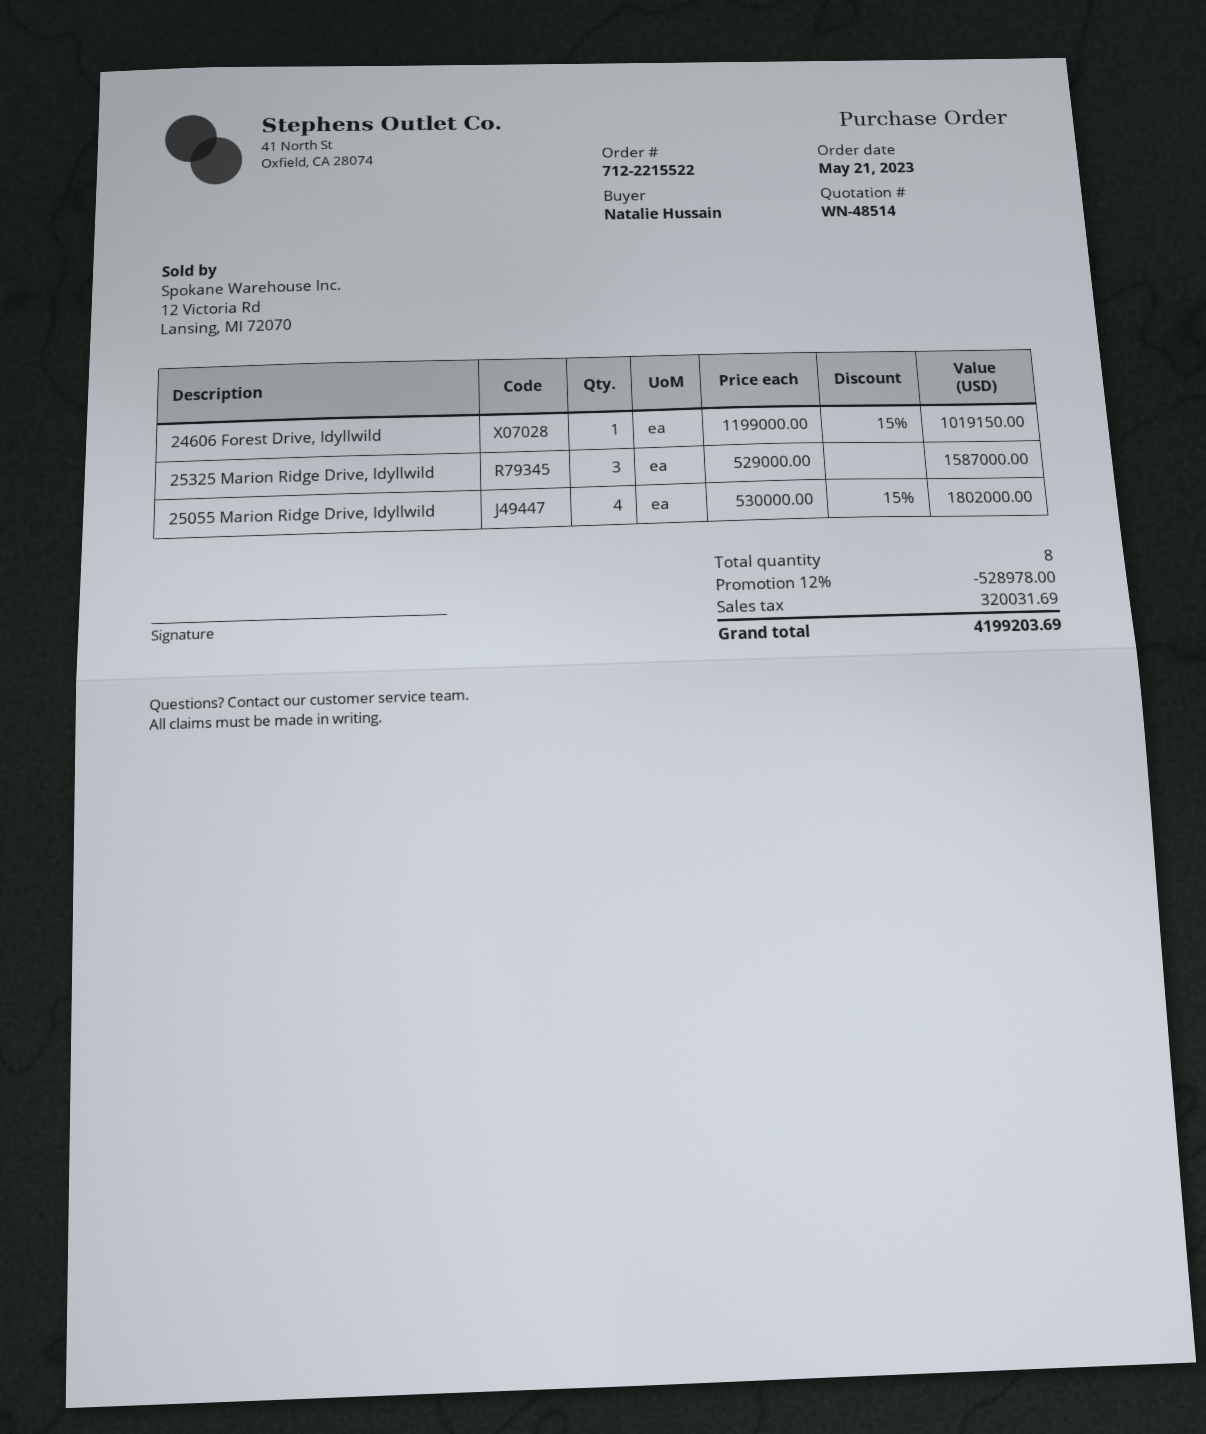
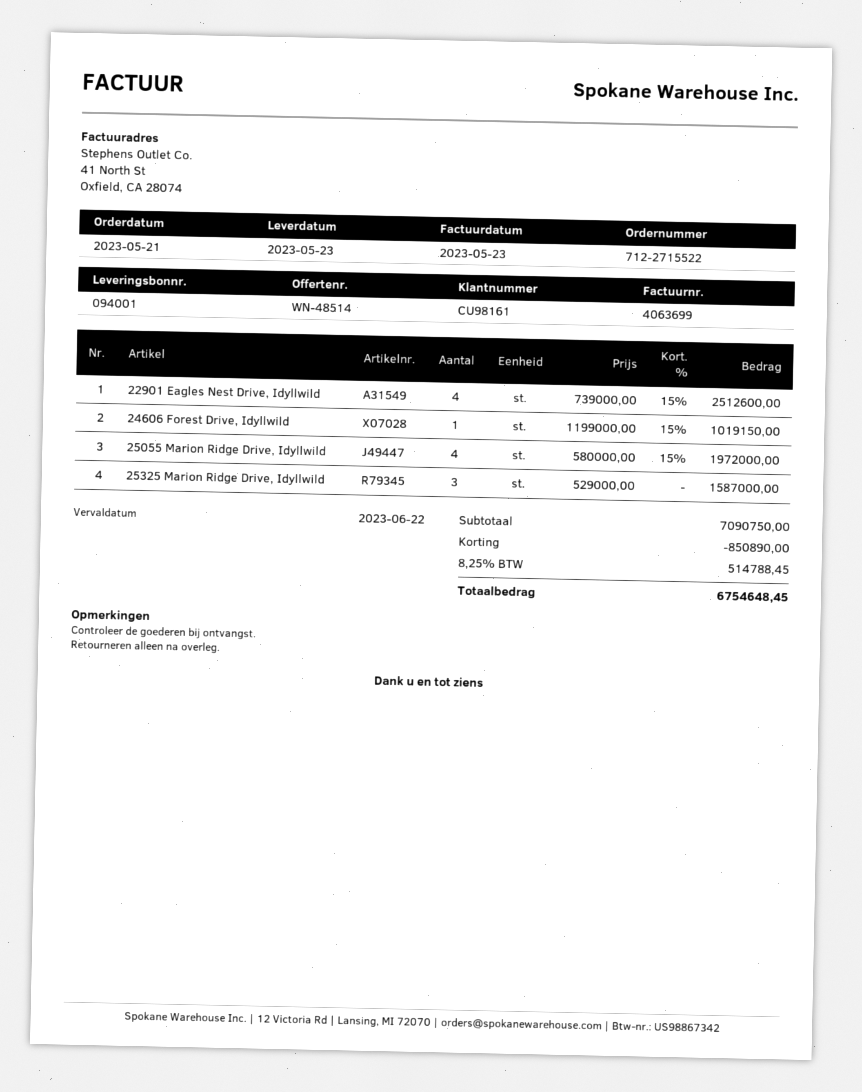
order number: 712-2215522 -> 712-2715522
25055 Marion Ridge Drive, Idyllwild: 4 x 530000.00 - 15% = 1802000.00 -> 4 x 580000.00 - 15% = 1972000.00
22901 Eagles Nest Drive, Idyllwild: none -> 4 x 739000.00 - 15% = 2512600.00
discount: 528978.00 -> 850890.00
tax: 320031.69 -> 514788.45
total: 4199203.69 -> 6754648.45

